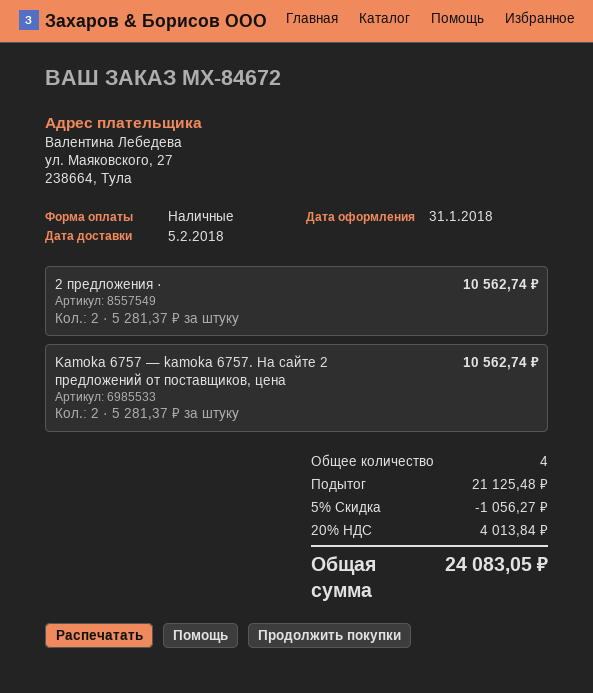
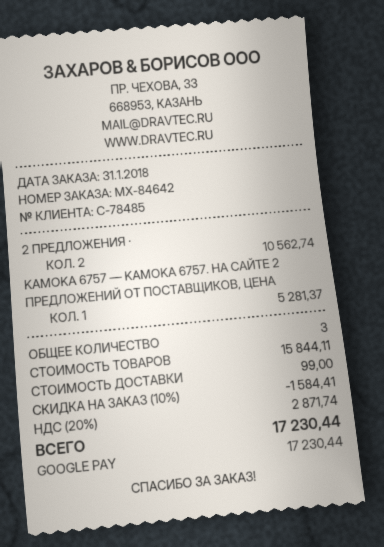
order number: MX-84672 -> MX-84642
payment method: cash -> Google Pay
Kamoka 6757 — kamoka 6757. На сайте 2 предложений от поставщиков, цена: 2 for 10562.74 -> 1 for 5281.37
total quantity: 4 -> 3
subtotal: 21125.48 -> 15844.11
discount: 5% = 1056.27 -> 10% = 1584.41
shipping: none -> 99.00
tax: 20% = 4013.84 -> 20% = 2871.74
total: 24083.05 -> 17230.44

